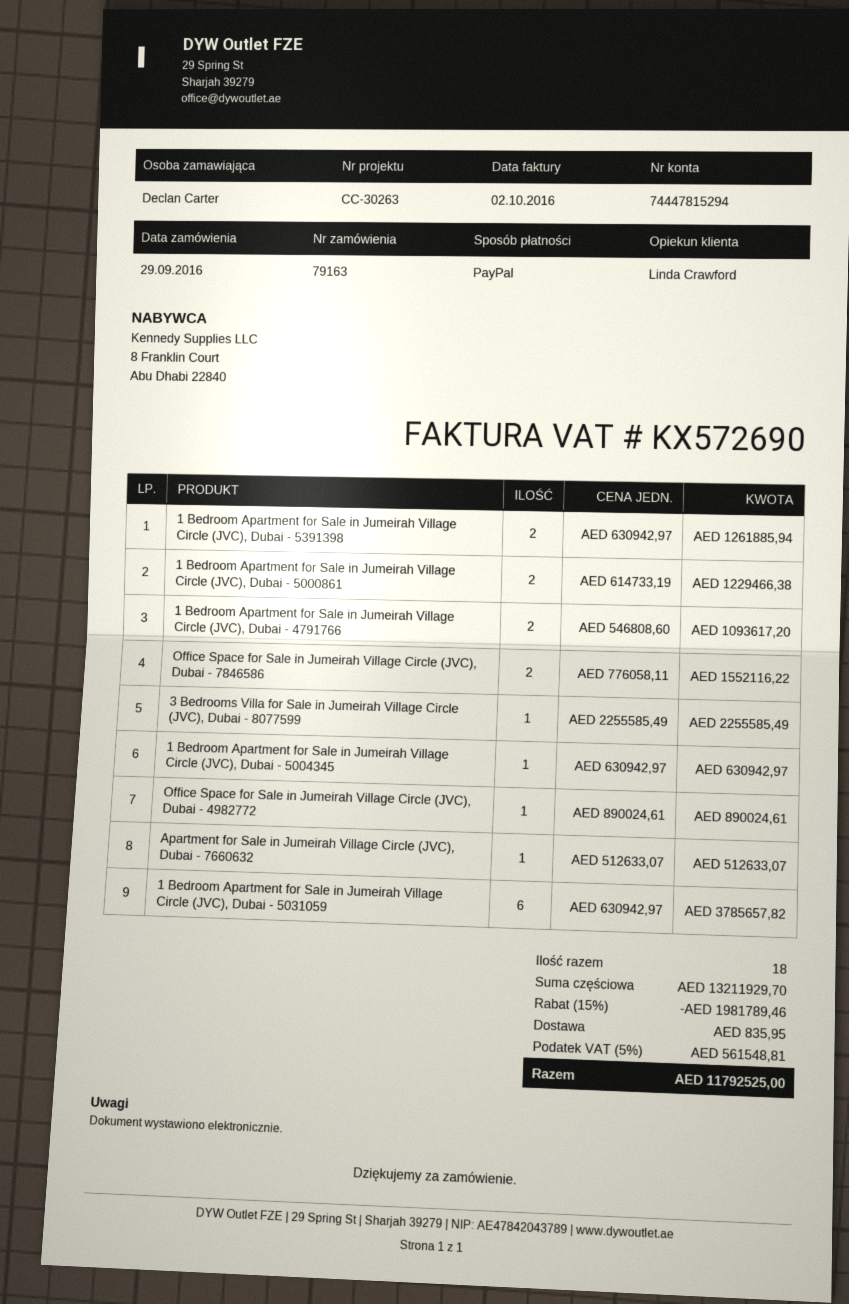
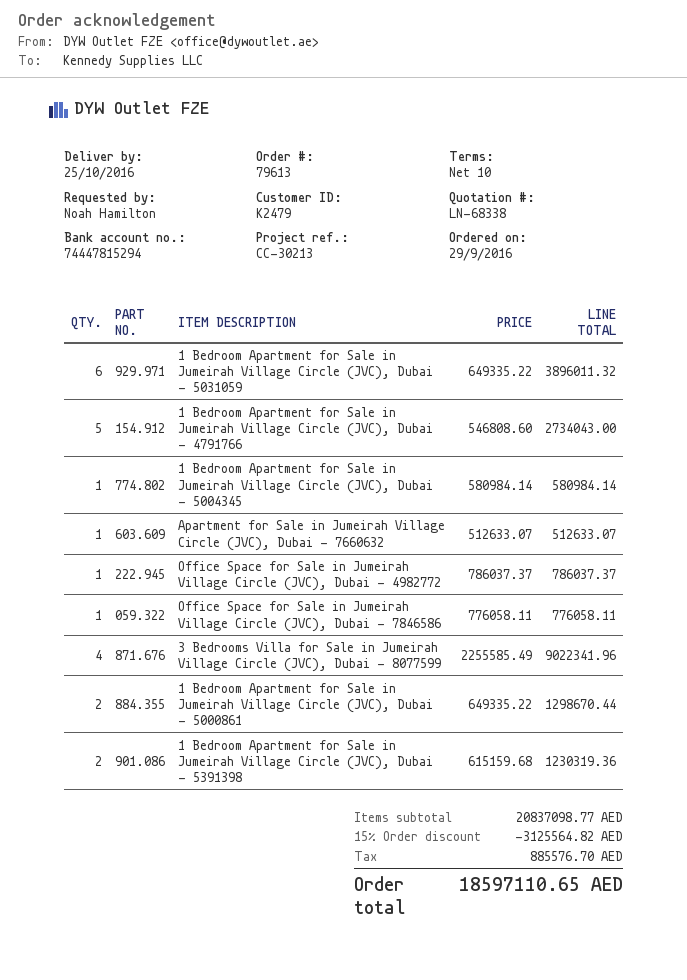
order number: 79163 -> 79613
reference: CC-30263 -> CC-30213
ordered by: Declan Carter -> Noah Hamilton
1 Bedroom Apartment for Sale in Jumeirah Village Circle (JVC), Dubai - 5391398: 2 x 630942.97 = 1261885.94 -> 2 x 615159.68 = 1230319.36
1 Bedroom Apartment for Sale in Jumeirah Village Circle (JVC), Dubai - 5000861: 2 x 614733.19 = 1229466.38 -> 2 x 649335.22 = 1298670.44
1 Bedroom Apartment for Sale in Jumeirah Village Circle (JVC), Dubai - 4791766: 2 x 546808.60 = 1093617.20 -> 5 x 546808.60 = 2734043.00
Office Space for Sale in Jumeirah Village Circle (JVC), Dubai - 7846586: 2 x 776058.11 = 1552116.22 -> 1 x 776058.11 = 776058.11
3 Bedrooms Villa for Sale in Jumeirah Village Circle (JVC), Dubai - 8077599: 1 x 2255585.49 = 2255585.49 -> 4 x 2255585.49 = 9022341.96
1 Bedroom Apartment for Sale in Jumeirah Village Circle (JVC), Dubai - 5004345: 1 x 630942.97 = 630942.97 -> 1 x 580984.14 = 580984.14
Office Space for Sale in Jumeirah Village Circle (JVC), Dubai - 4982772: 1 x 890024.61 = 890024.61 -> 1 x 786037.37 = 786037.37
1 Bedroom Apartment for Sale in Jumeirah Village Circle (JVC), Dubai - 5031059: 6 x 630942.97 = 3785657.82 -> 6 x 649335.22 = 3896011.32
subtotal: 13211929.70 -> 20837098.77
discount: 15% = 1981789.46 -> 15% = 3125564.82
shipping: 835.95 -> none
tax: 561548.81 -> 885576.70
total: 11792525.00 -> 18597110.65

